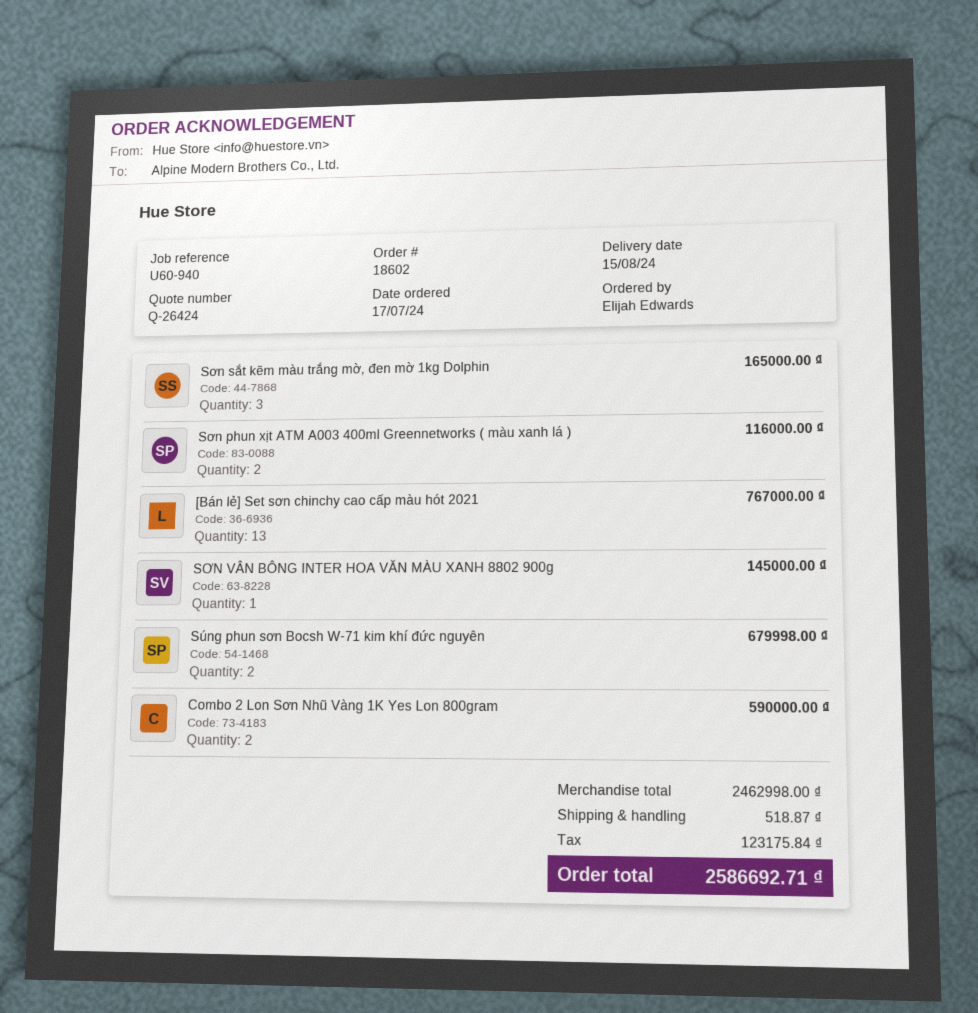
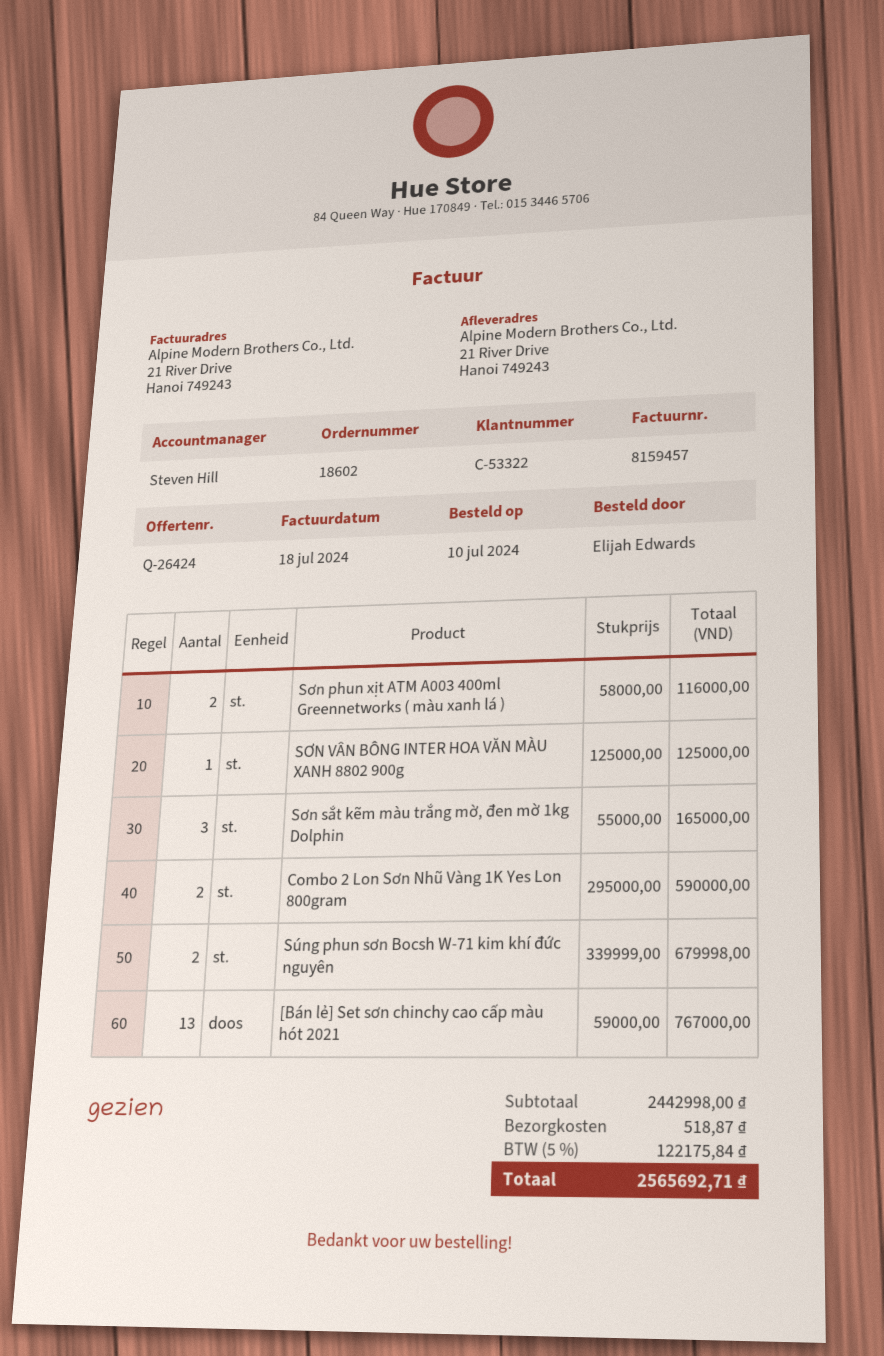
order date: 2024-07-17 -> 2024-07-10
SƠN VÂN BÔNG INTER HOA VĂN MÀU XANH 8802 900g: 1 for 145000.00 -> 1 for 125000.00
subtotal: 2462998.00 -> 2442998.00
tax: 123175.84 -> 122175.84
total: 2586692.71 -> 2565692.71

